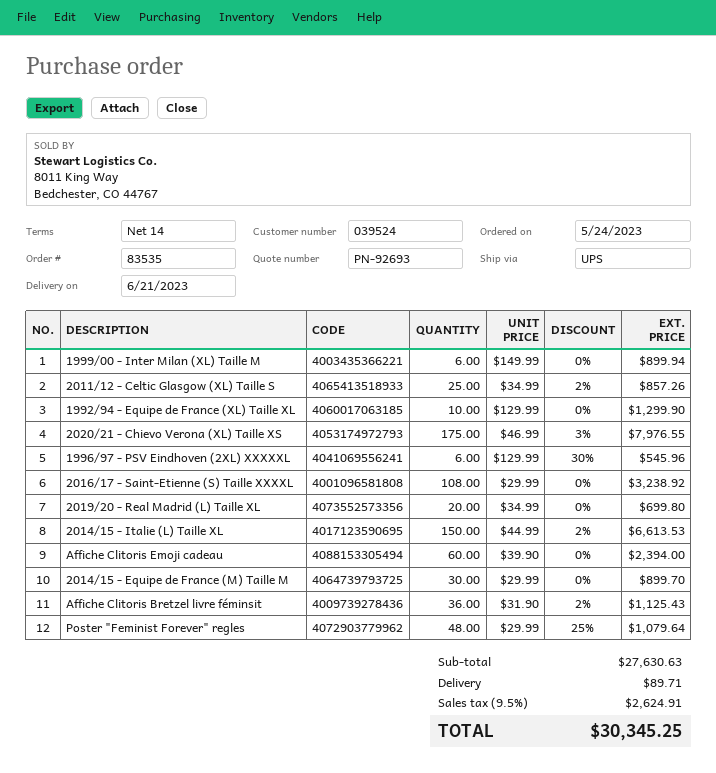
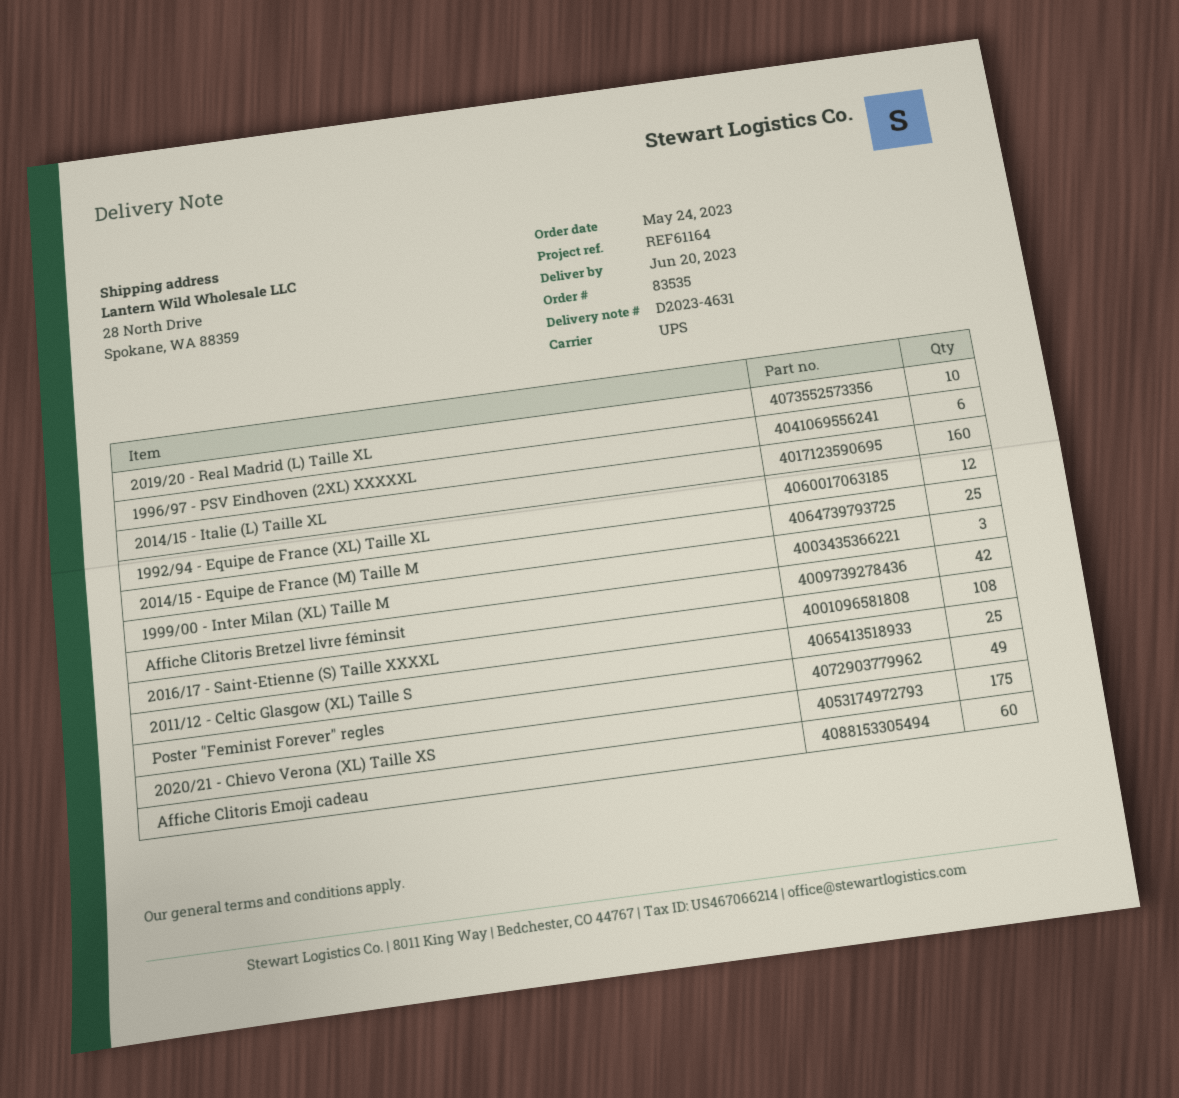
delivery date: 2023-06-21 -> 2023-06-20
1999/00 - Inter Milan (XL) Taille M: 6 -> 3
1992/94 - Equipe de France (XL) Taille XL: 10 -> 12
2019/20 - Real Madrid (L) Taille XL: 20 -> 10
2014/15 - Italie (L) Taille XL: 150 -> 160
2014/15 - Equipe de France (M) Taille M: 30 -> 25
Affiche Clitoris Bretzel livre féminsit: 36 -> 42
Poster "Feminist Forever" regles: 48 -> 49

